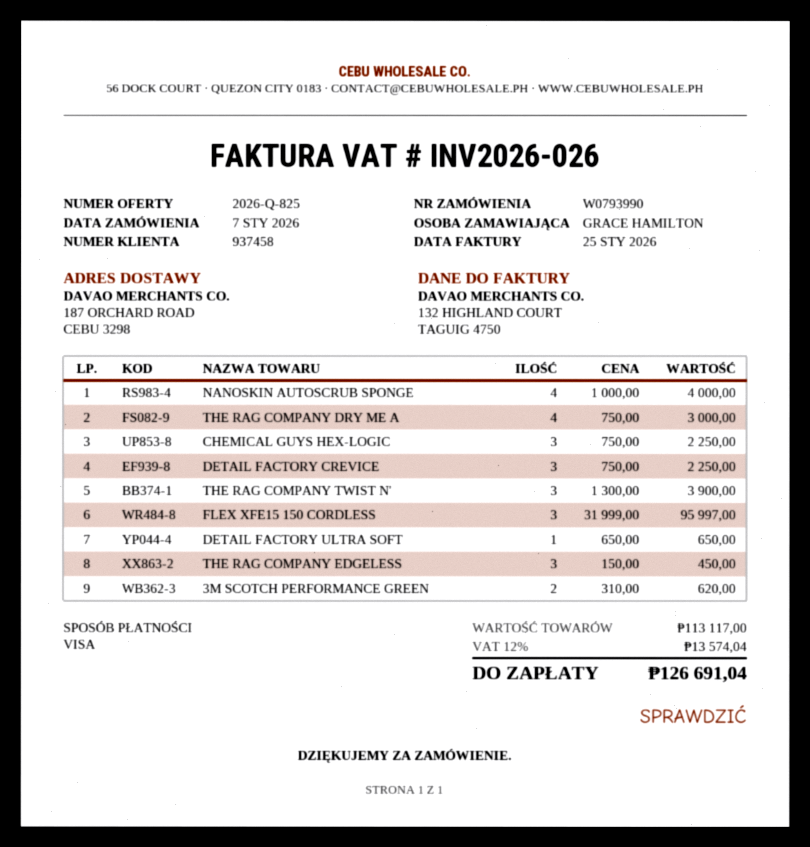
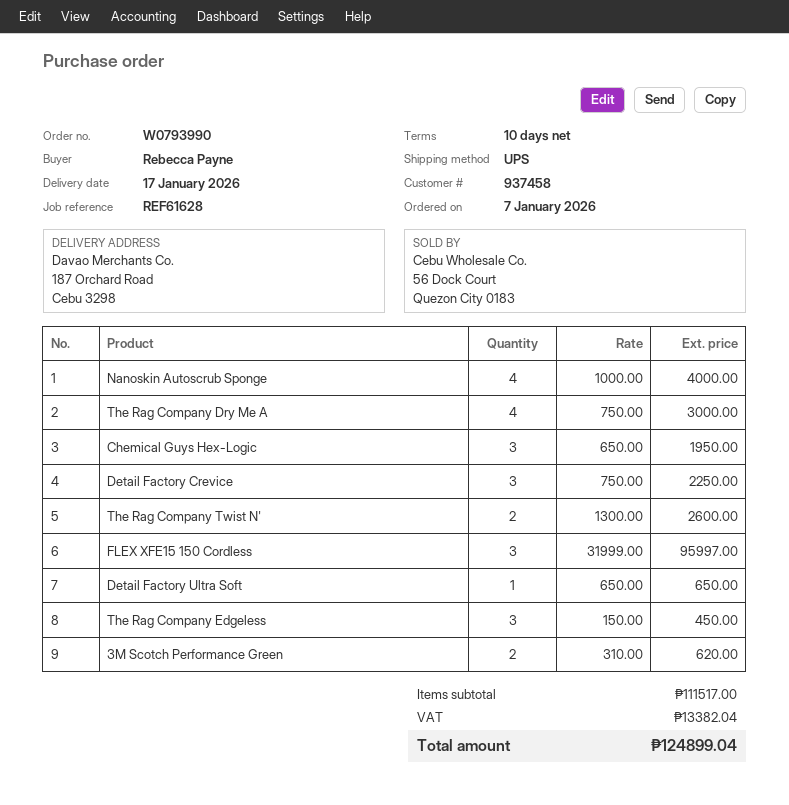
ordered by: GRACE HAMILTON -> Rebecca Payne
CHEMICAL GUYS HEX-LOGIC: 3 x 750.00 = 2250.00 -> 3 x 650.00 = 1950.00
THE RAG COMPANY TWIST N': 3 x 1300.00 = 3900.00 -> 2 x 1300.00 = 2600.00
subtotal: 113117.00 -> 111517.00
tax: 13574.04 -> 13382.04
total: 126691.04 -> 124899.04

